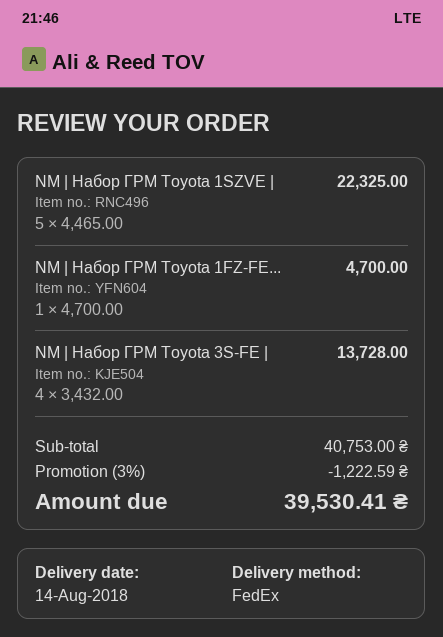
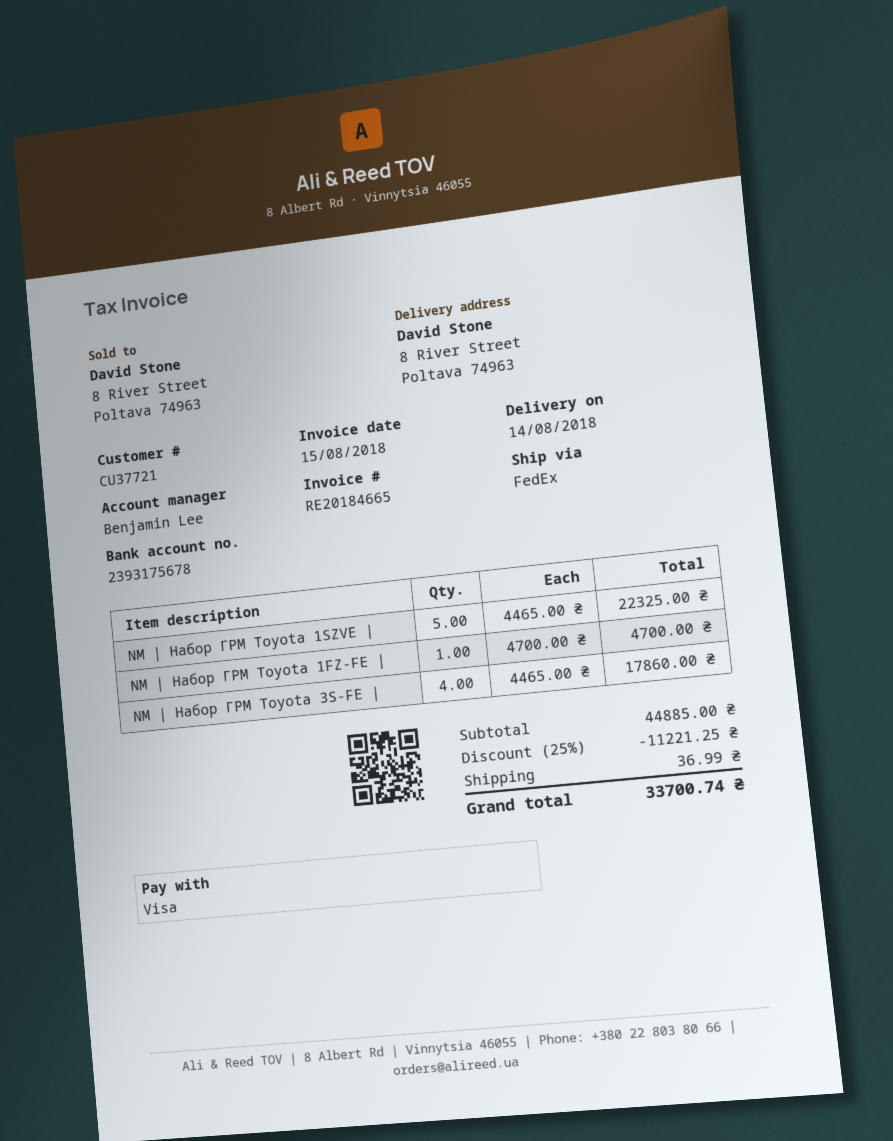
NM | Набор ГРМ Toyota 3S-FE |: 4 x 3432.00 = 13728.00 -> 4 x 4465.00 = 17860.00
subtotal: 40753.00 -> 44885.00
discount: 3% = 1222.59 -> 25% = 11221.25
shipping: none -> 36.99
total: 39530.41 -> 33700.74

